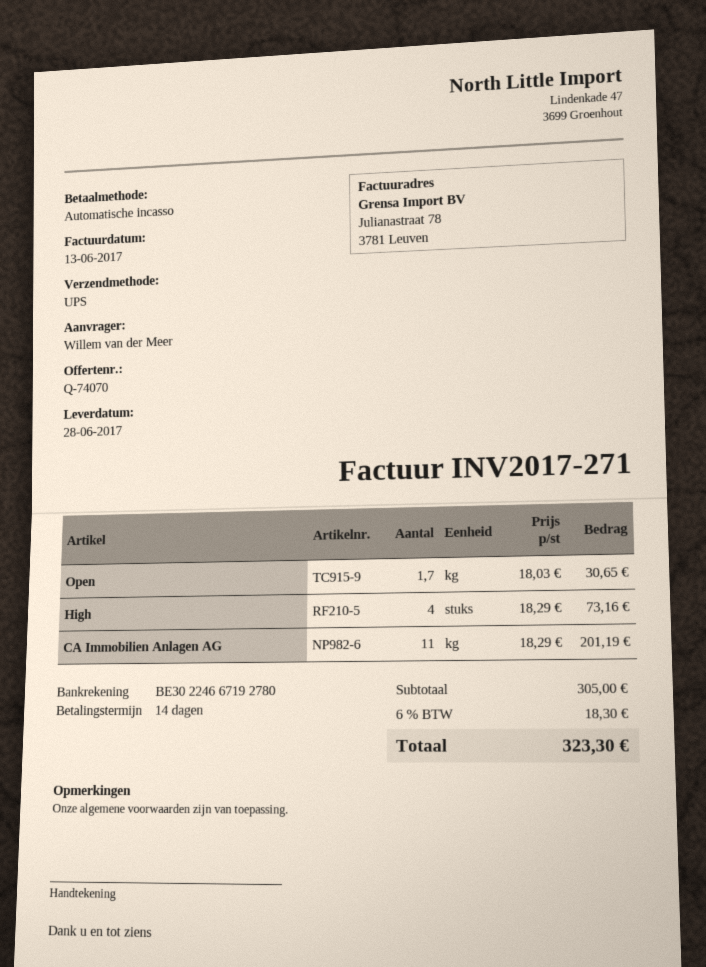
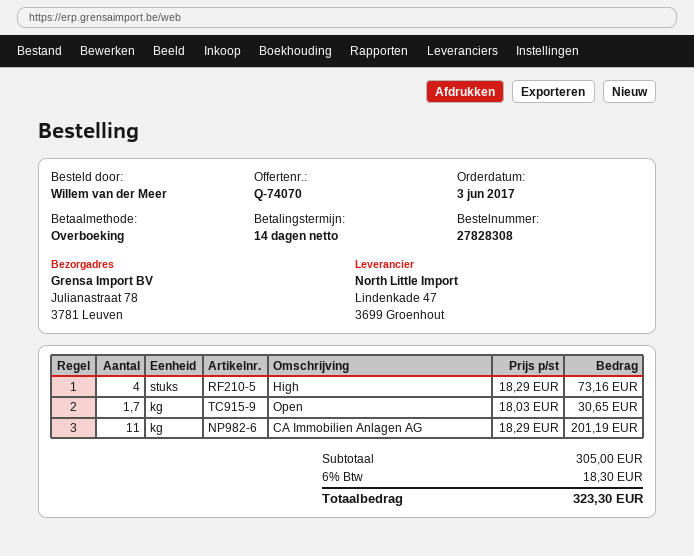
payment method: direct debit -> bank transfer

